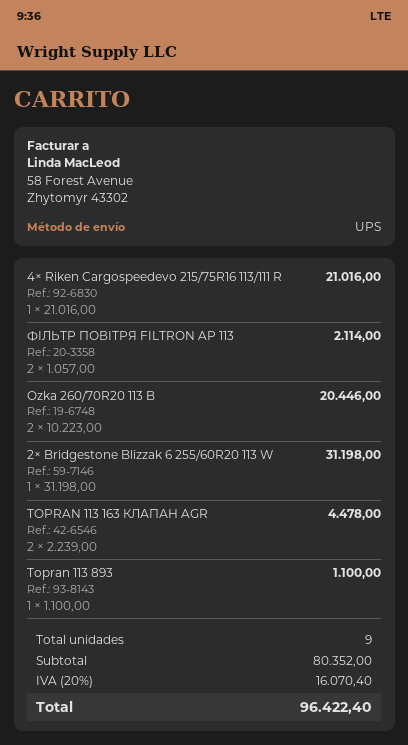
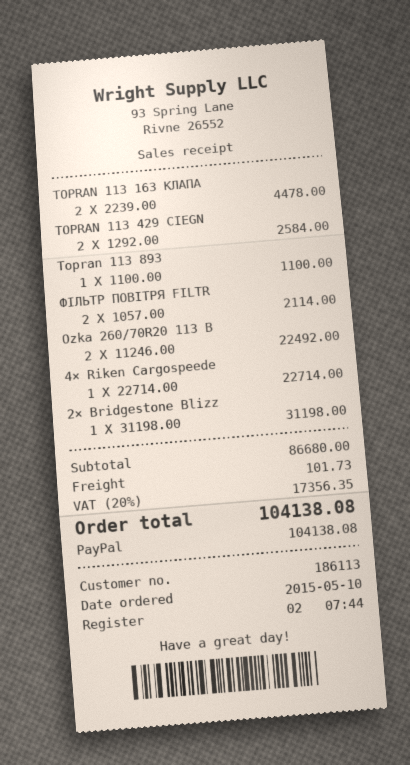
4× Riken Cargospeedevo 215/75R16 113/111 R: 1 x 21016.00 = 21016.00 -> 1 x 22714.00 = 22714.00
Ozka 260/70R20 113 B: 2 x 10223.00 = 20446.00 -> 2 x 11246.00 = 22492.00
TOPRAN 113 429 CIEGN: none -> 2 x 1292.00 = 2584.00
subtotal: 80352.00 -> 86680.00
shipping: none -> 101.73
tax: 20% = 16070.40 -> 20% = 17356.35
total: 96422.40 -> 104138.08

